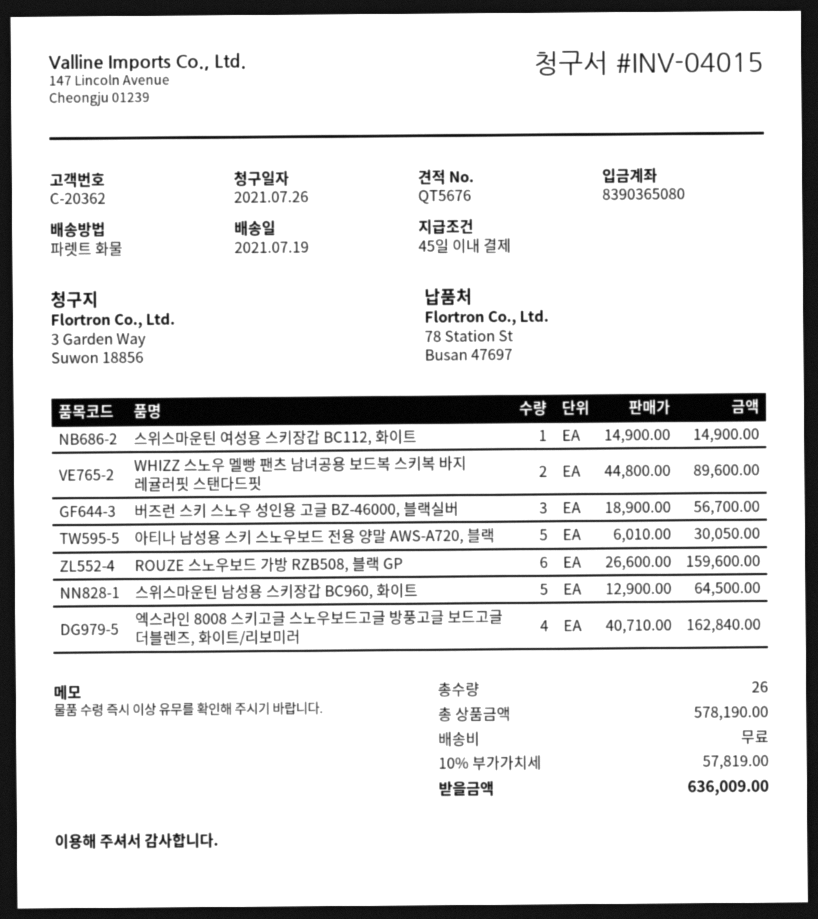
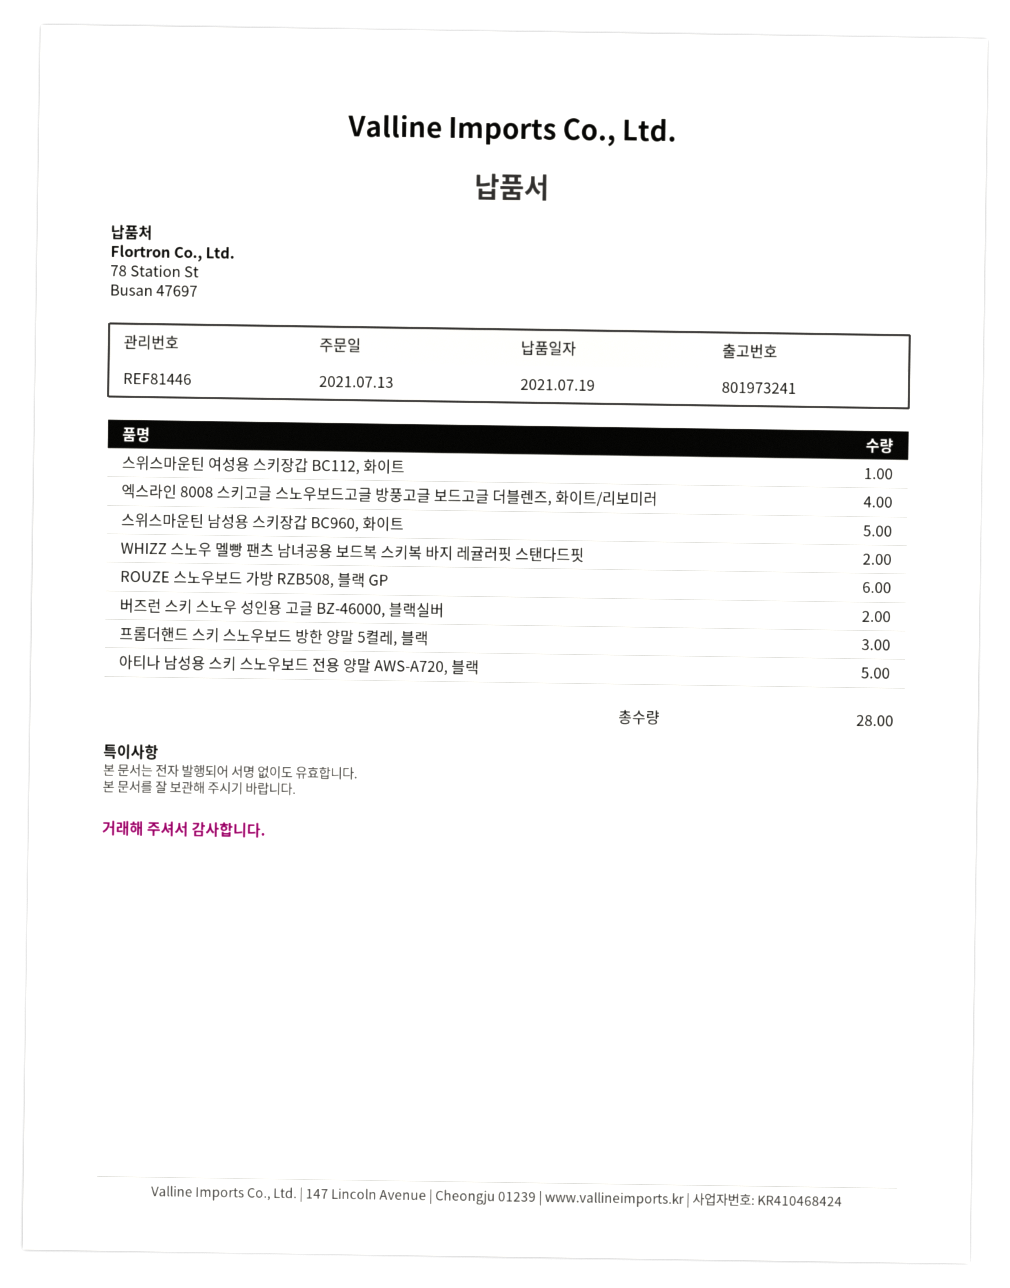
버즈런 스키 스노우 성인용 고글 BZ-46000, 블랙실버: 3 -> 2
프롬더핸드 스키 스노우보드 방한 양말 5켤레, 블랙: none -> 3
total quantity: 26 -> 28

